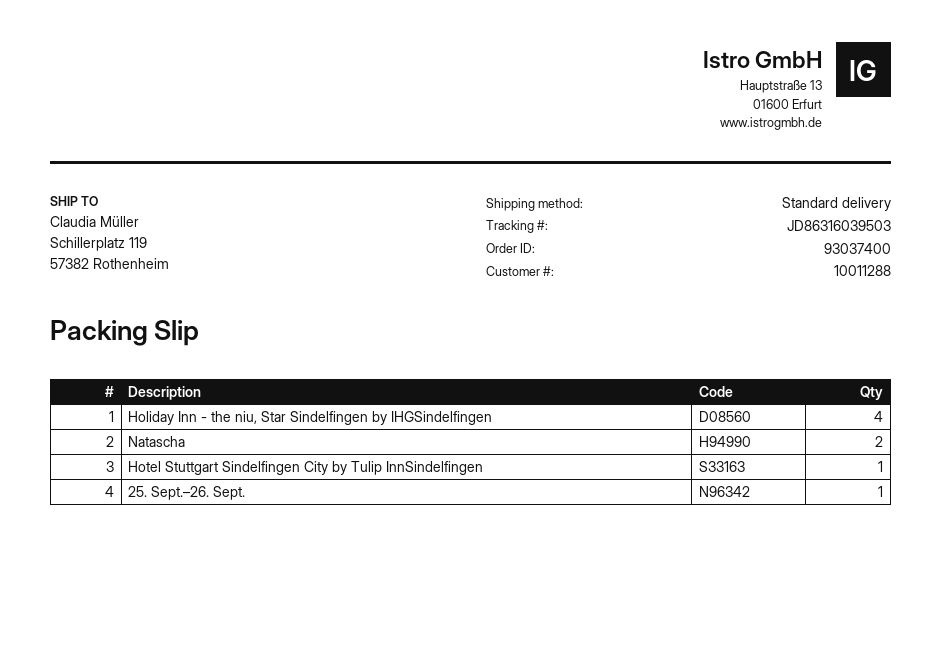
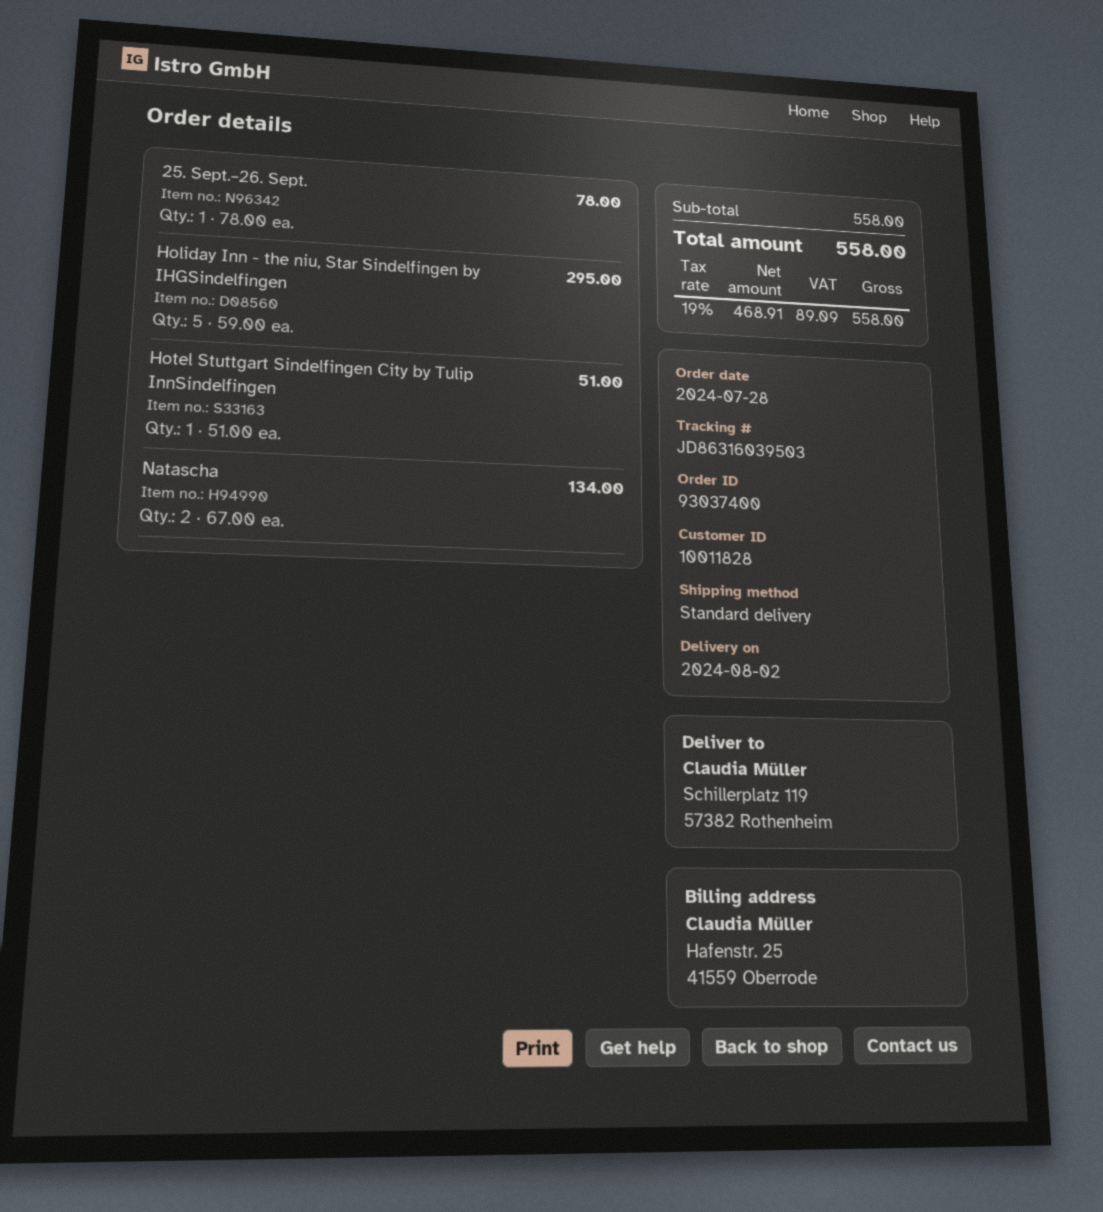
customer number: 10011288 -> 10011828
Holiday Inn - the niu, Star Sindelfingen by IHGSindelfingen: 4 -> 5

